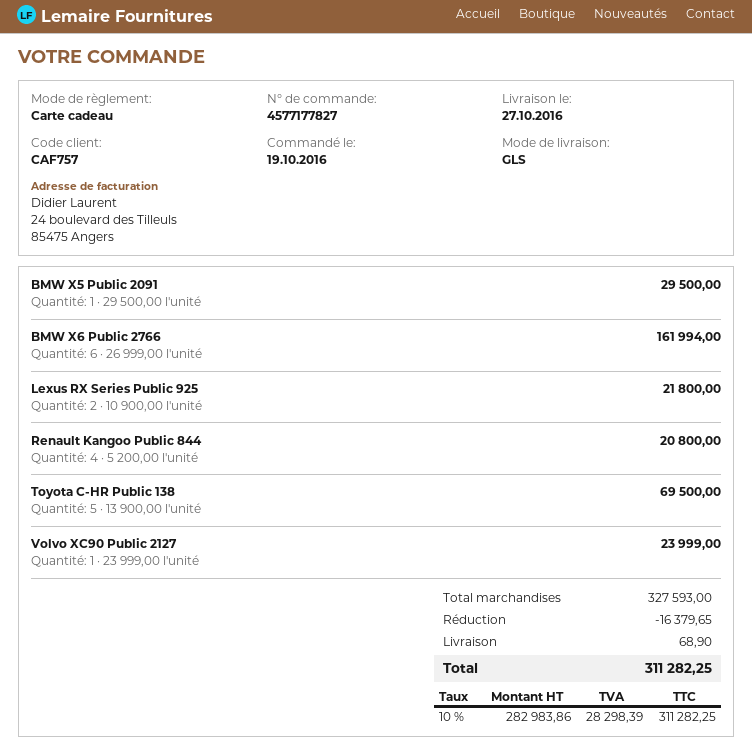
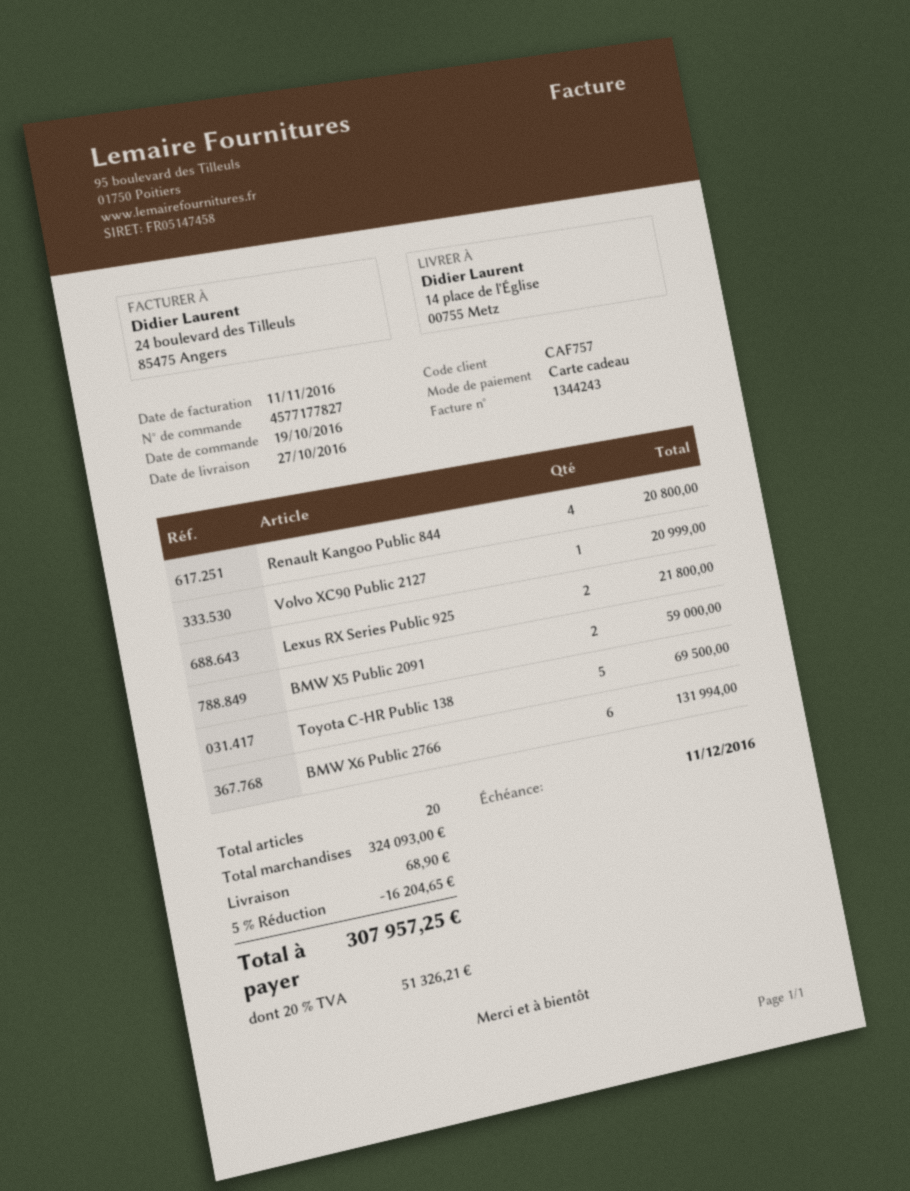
BMW X5 Public 2091: 1 for 29500.00 -> 2 for 59000.00
BMW X6 Public 2766: 6 for 161994.00 -> 6 for 131994.00
Volvo XC90 Public 2127: 1 for 23999.00 -> 1 for 20999.00
subtotal: 327593.00 -> 324093.00
discount: 16379.65 -> 16204.65
tax: 10% = 28298.39 -> 20% = 51326.21
total: 311282.25 -> 307957.25

